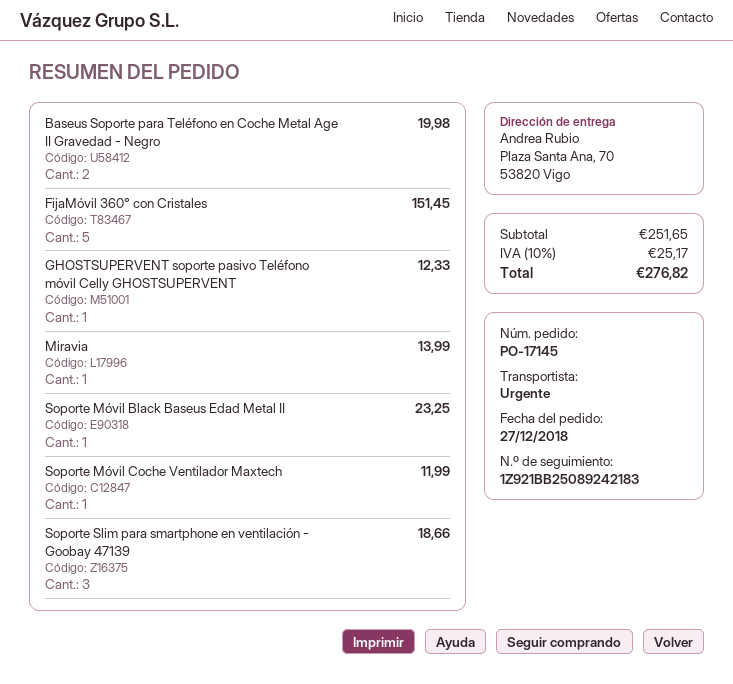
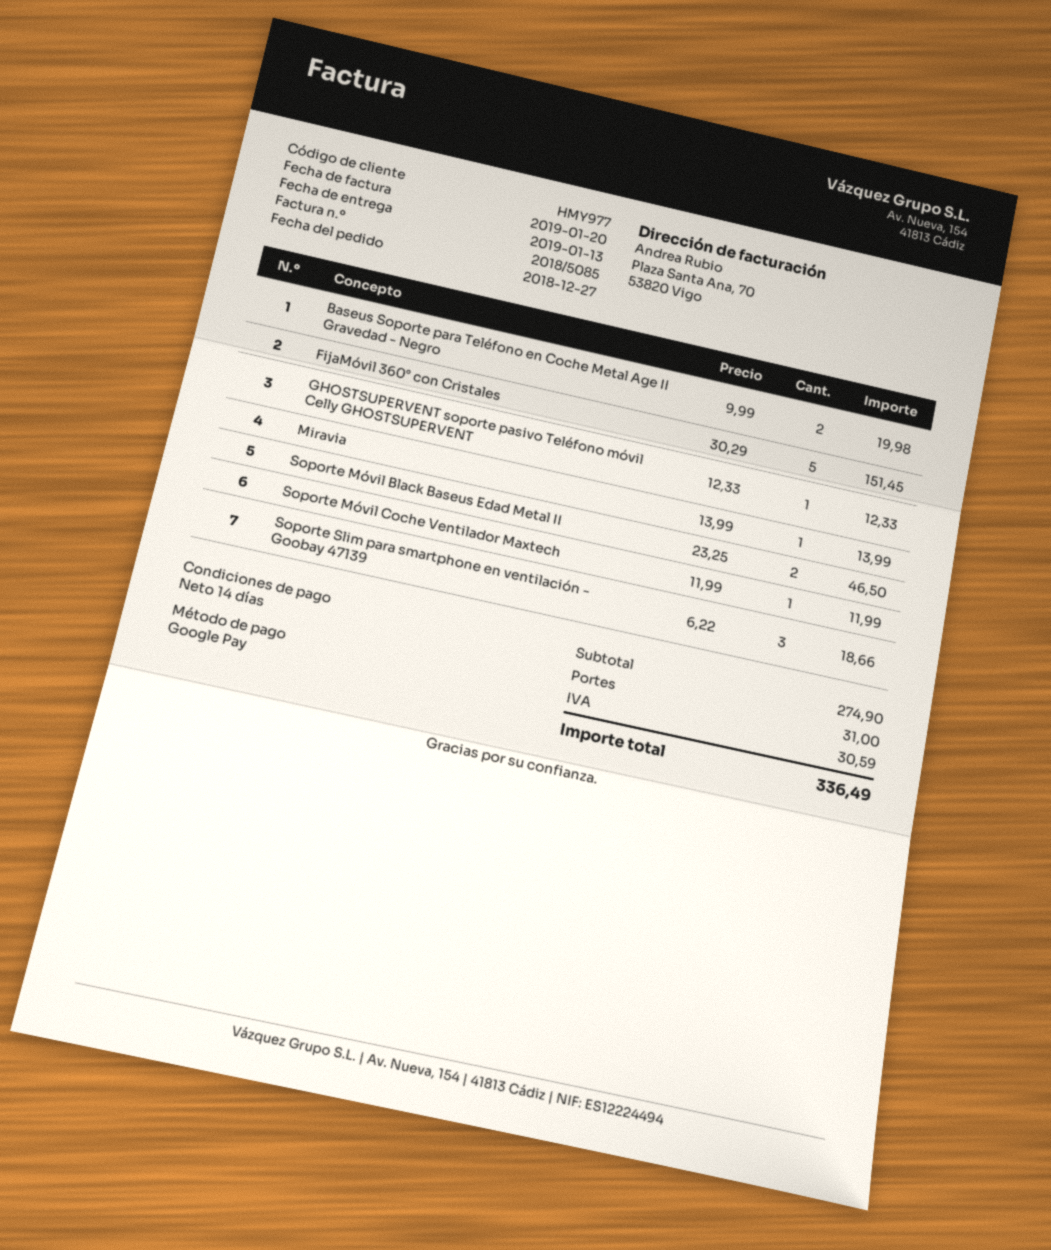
Soporte Móvil Black Baseus Edad Metal II: 1 for 23.25 -> 2 for 46.50
subtotal: 251.65 -> 274.90
shipping: none -> 31.00
tax: 25.17 -> 30.59
total: 276.82 -> 336.49

